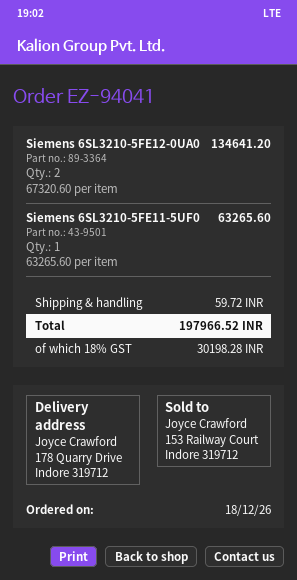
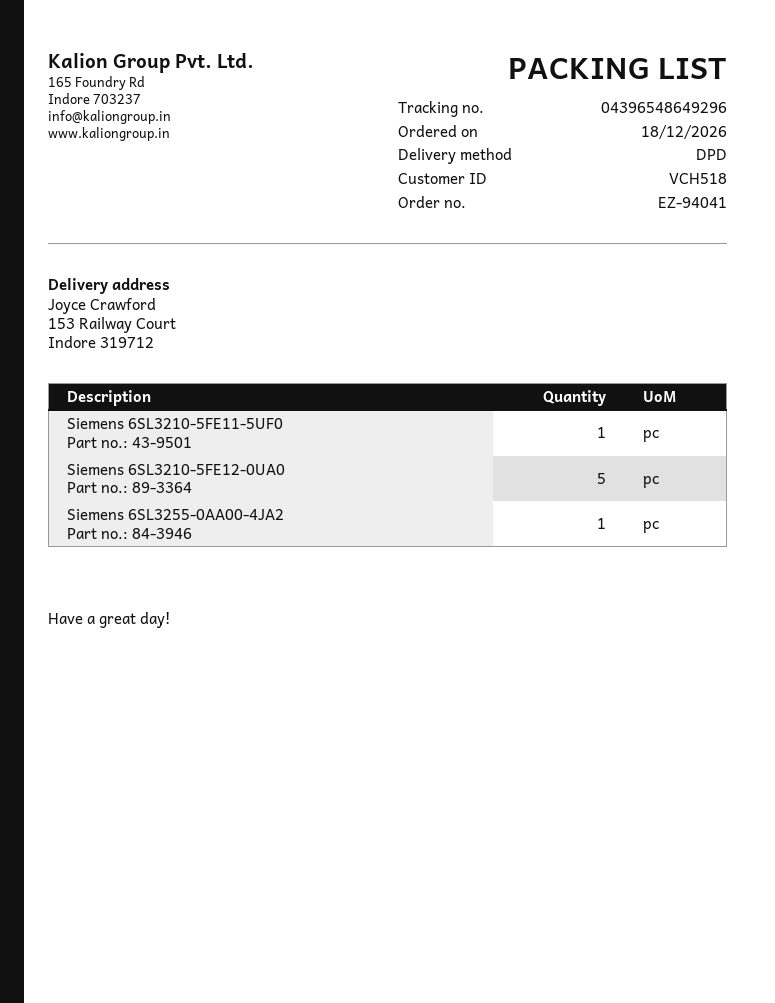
ship to: 178 Quarry Drive, Indore 319712 -> 153 Railway Court, Indore 319712
Siemens 6SL3210-5FE12-0UA0: 2 -> 5
Siemens 6SL3255-0AA00-4JA2: none -> 1

